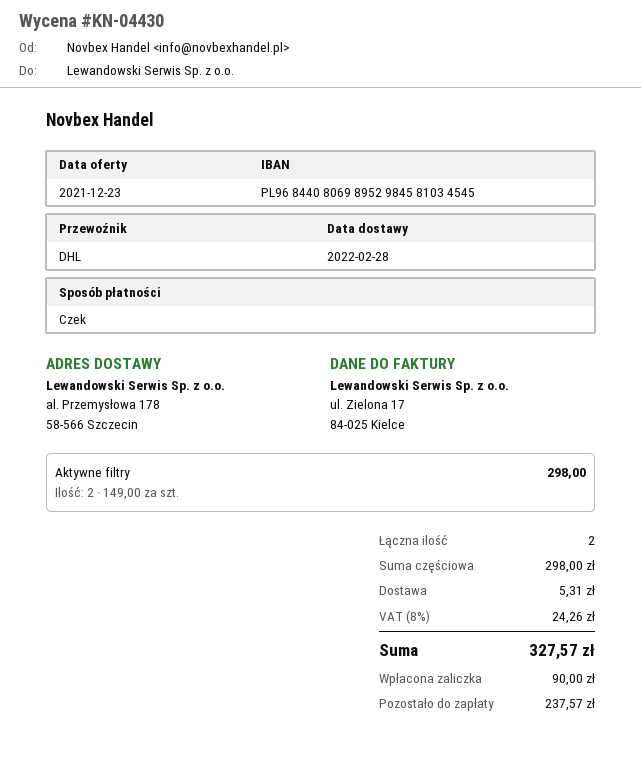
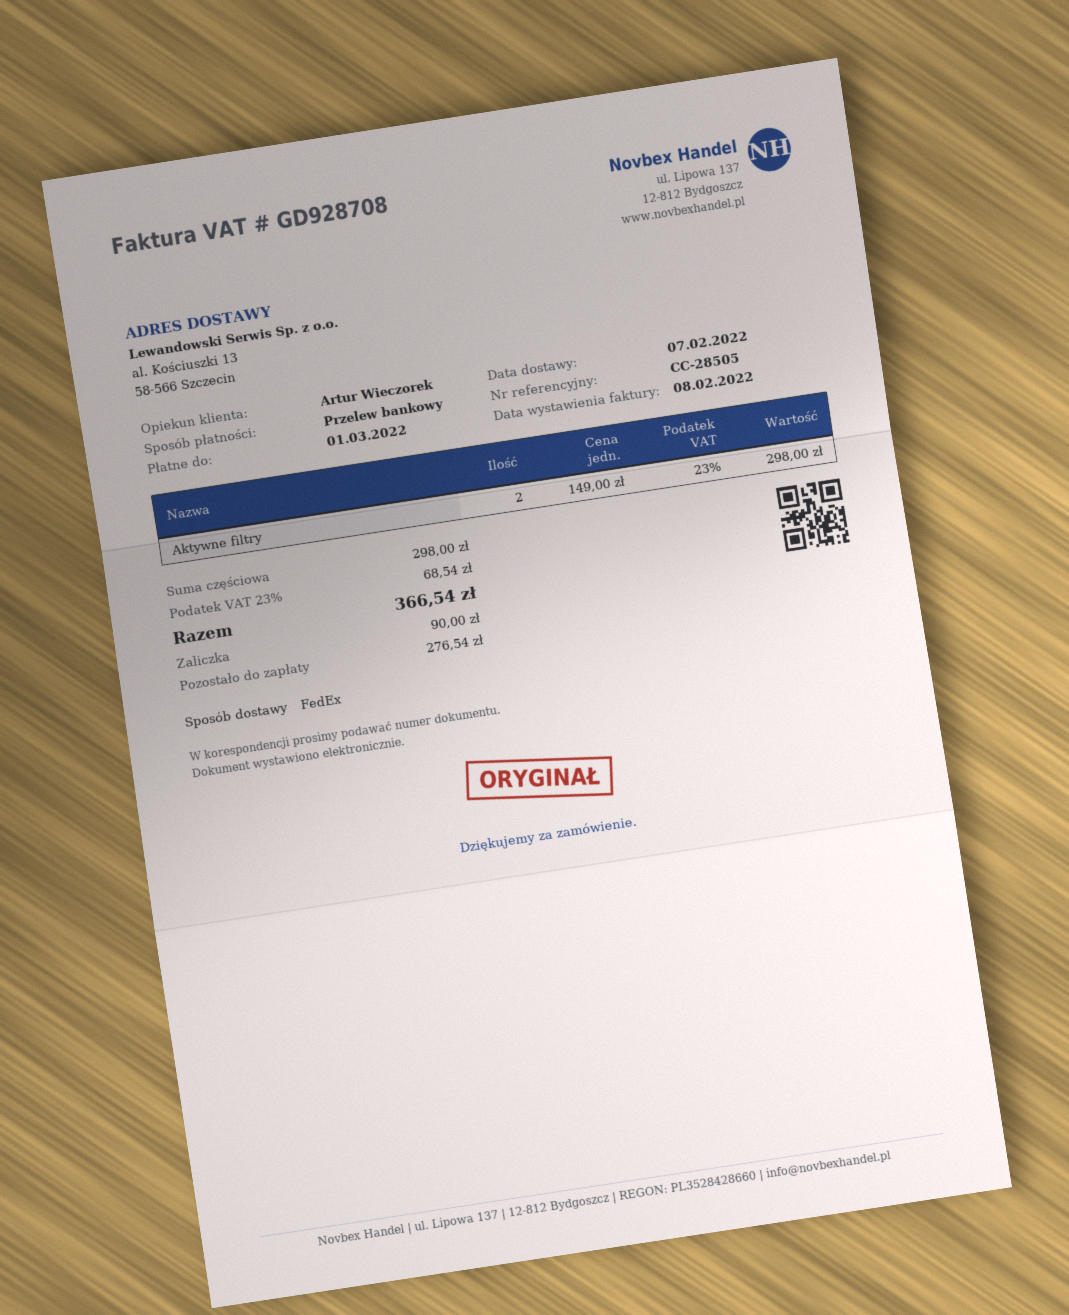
delivery date: 2022-02-28 -> 2022-02-07
payment method: cheque -> bank transfer
shipping method: DHL -> FedEx
ship to: al. Przemysłowa 178, 58-566 Szczecin -> al. Kościuszki 13, 58-566 Szczecin
shipping: 5.31 -> none
tax: 8% = 24.26 -> 23% = 68.54
total: 327.57 -> 366.54
balance: 237.57 -> 276.54

